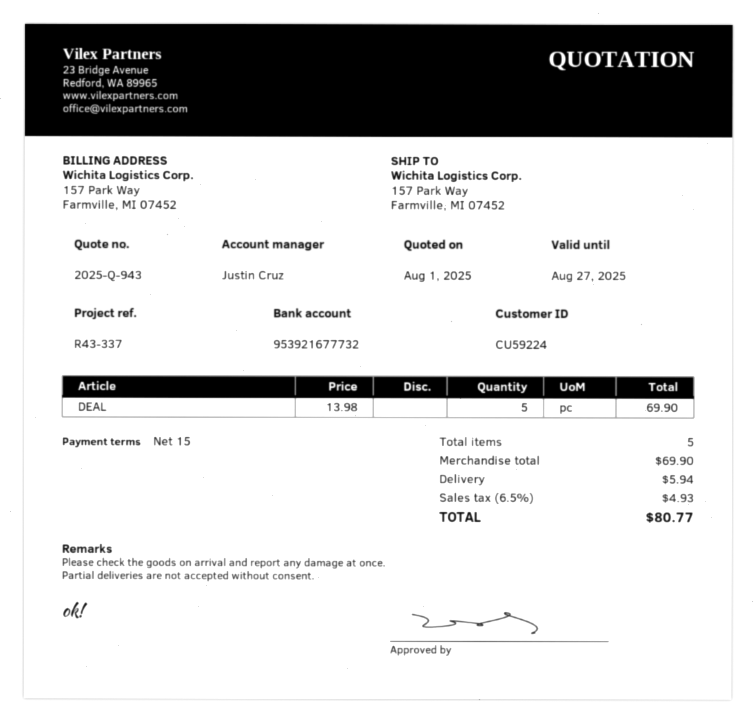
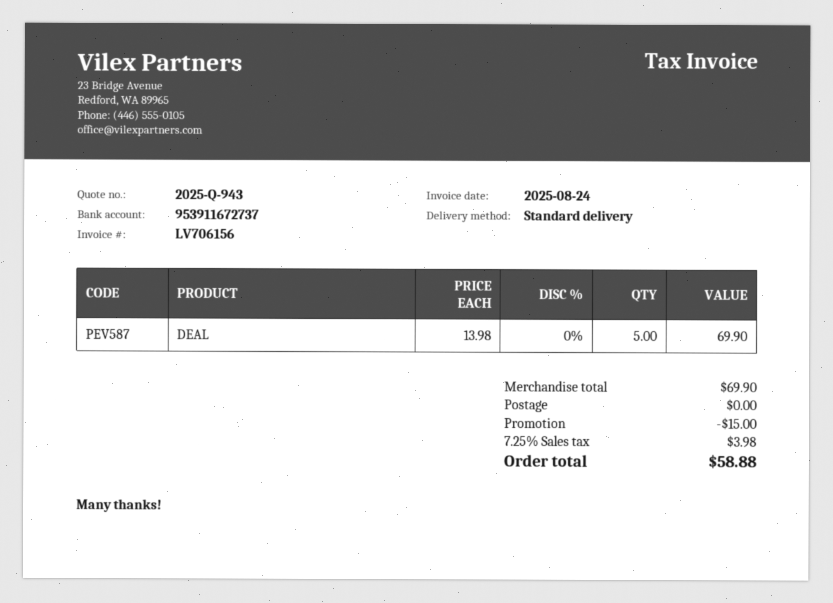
bank account: 953921677732 -> 953911672737
discount: none -> 15.00
shipping: 5.94 -> 0.00
tax: 6.5% = 4.93 -> 7.25% = 3.98
total: 80.77 -> 58.88

